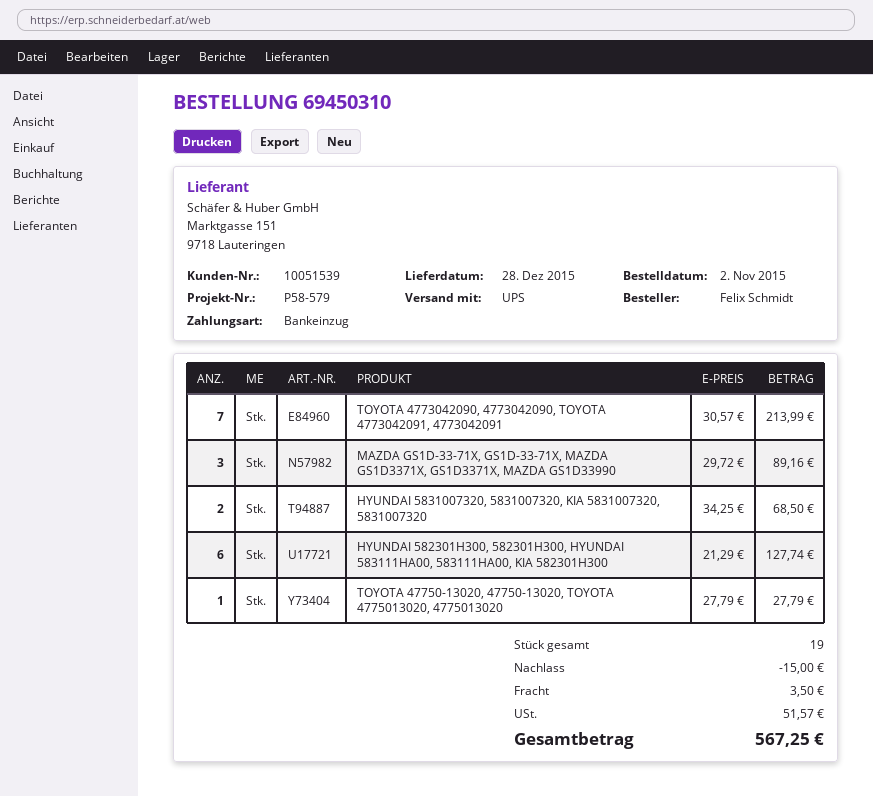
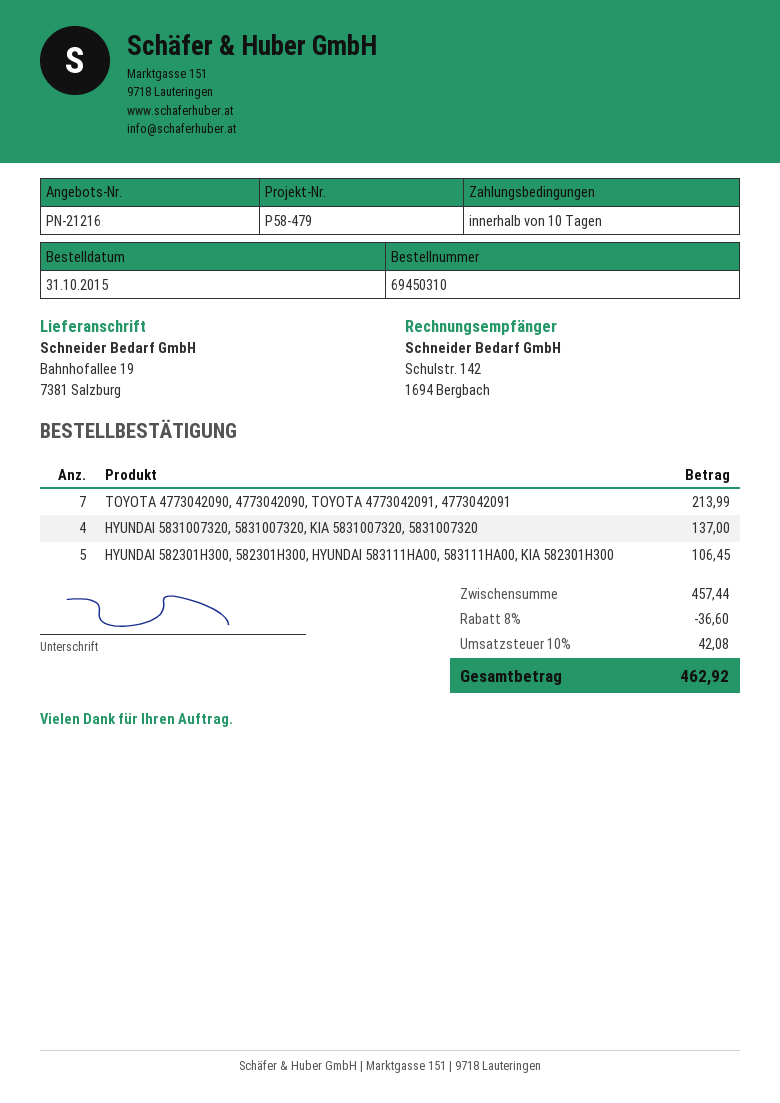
order date: 2015-11-02 -> 2015-10-31
reference: P58-579 -> P58-479
MAZDA GS1D-33-71X, GS1D-33-71X, MAZDA GS1D3371X, GS1D3371X, MAZDA GS1D33990: 3 for 89.16 -> none
HYUNDAI 5831007320, 5831007320, KIA 5831007320, 5831007320: 2 for 68.50 -> 4 for 137.00
HYUNDAI 582301H300, 582301H300, HYUNDAI 583111HA00, 583111HA00, KIA 582301H300: 6 for 127.74 -> 5 for 106.45
TOYOTA 47750-13020, 47750-13020, TOYOTA 4775013020, 4775013020: 1 for 27.79 -> none
discount: 15.00 -> 36.60
shipping: 3.50 -> none
tax: 51.57 -> 42.08
total: 567.25 -> 462.92

